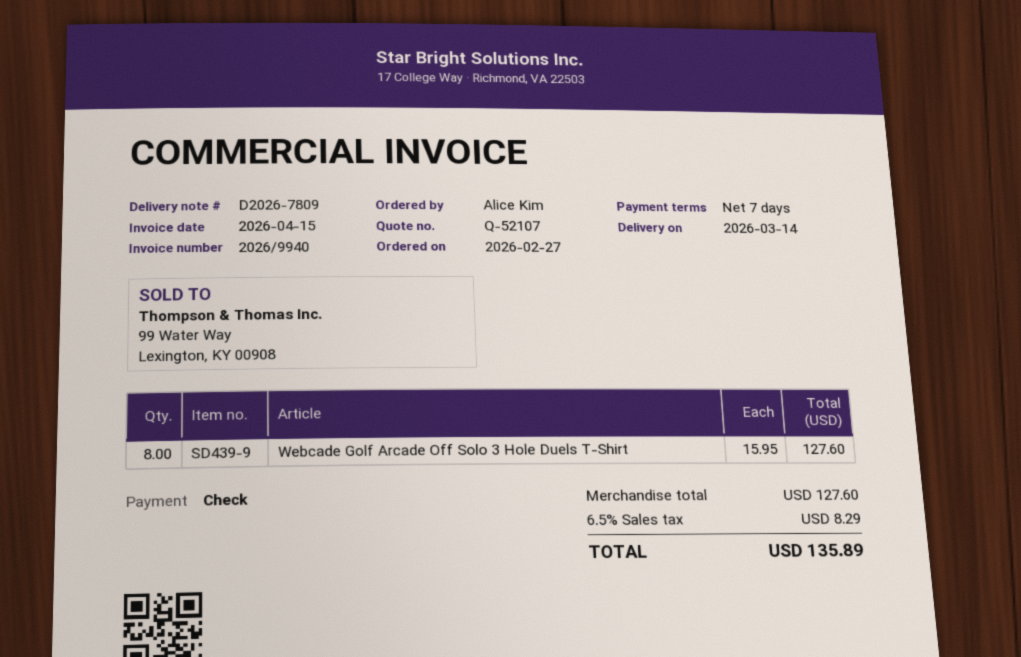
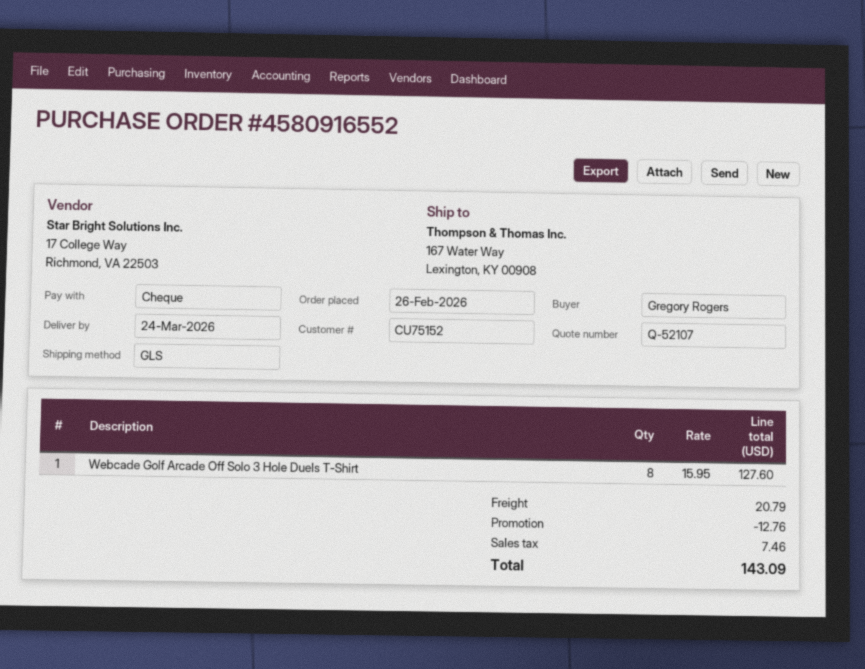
order date: 2026-02-27 -> 2026-02-26
delivery date: 2026-03-14 -> 2026-03-24
ordered by: Alice Kim -> Gregory Rogers
discount: none -> 12.76
shipping: none -> 20.79
tax: 8.29 -> 7.46
total: 135.89 -> 143.09

